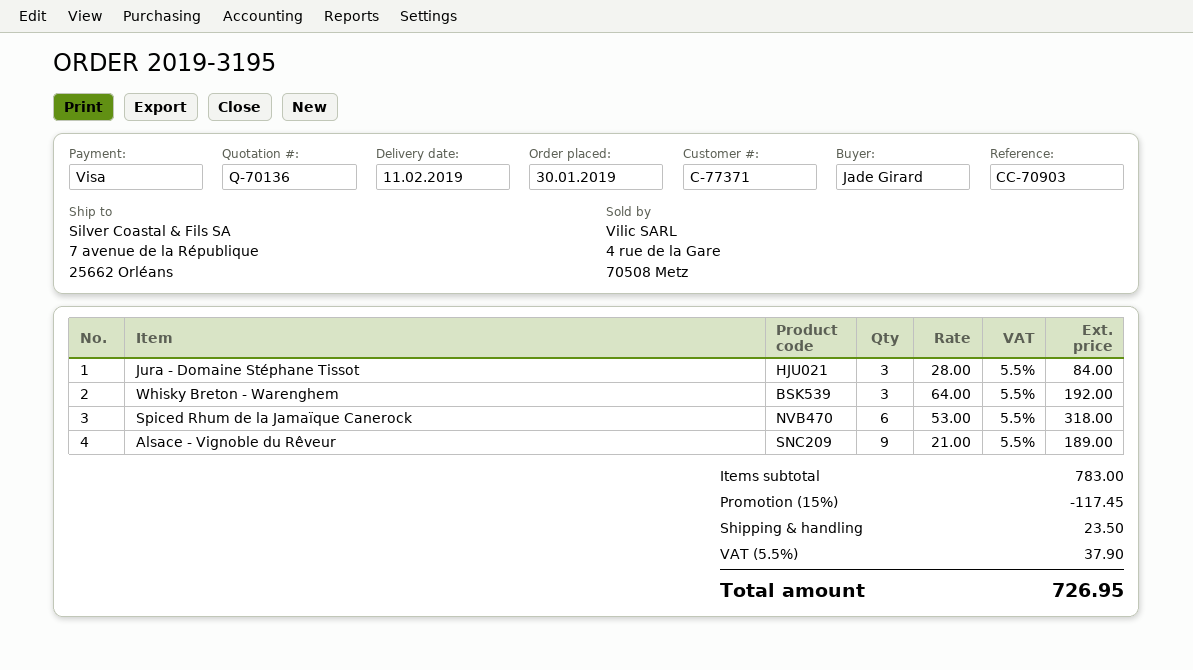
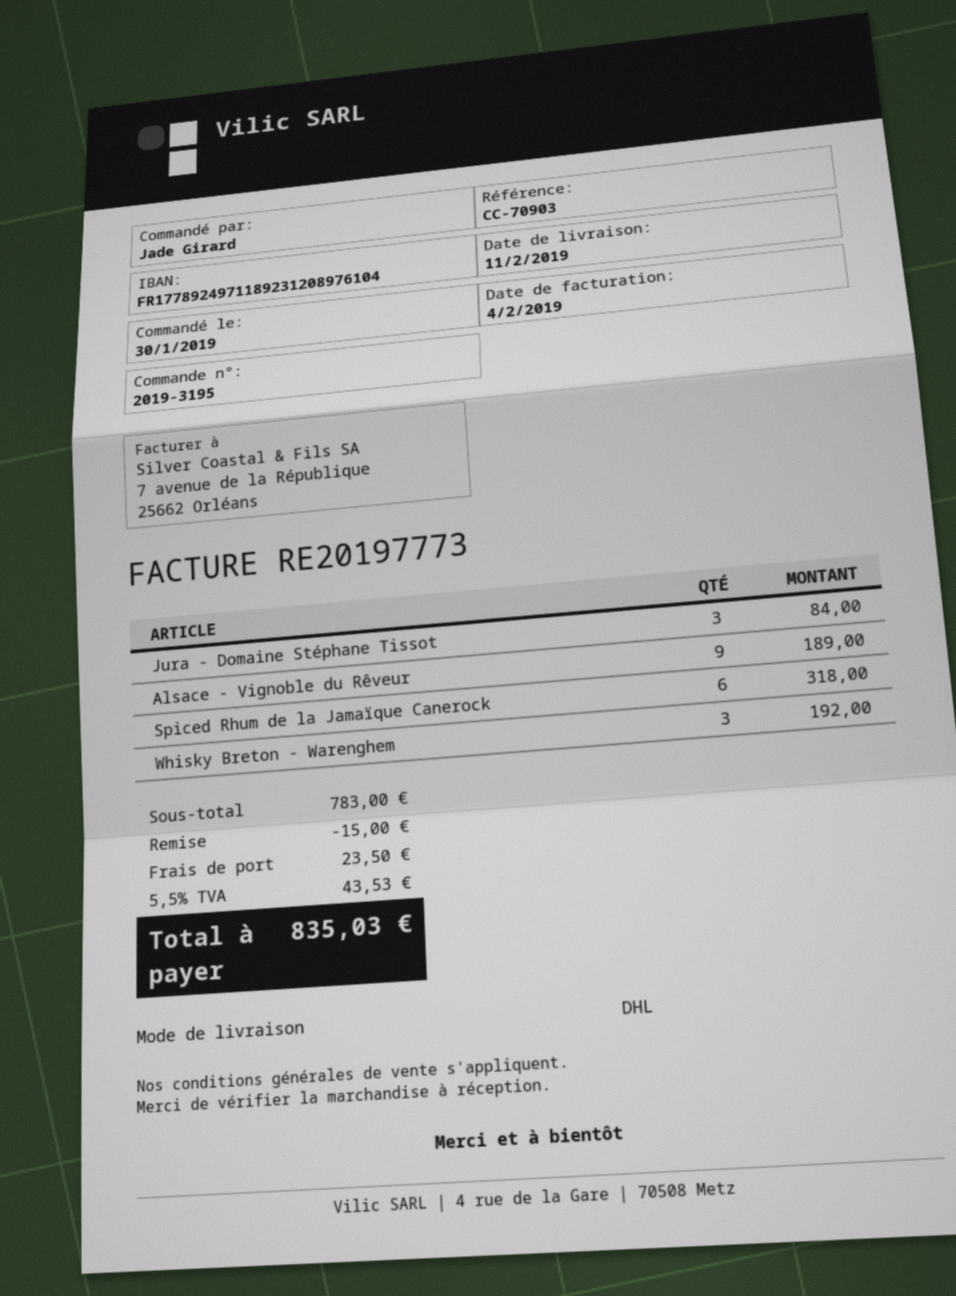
discount: 117.45 -> 15.00
tax: 5.5% = 37.90 -> 5.5% = 43.53
total: 726.95 -> 835.03

